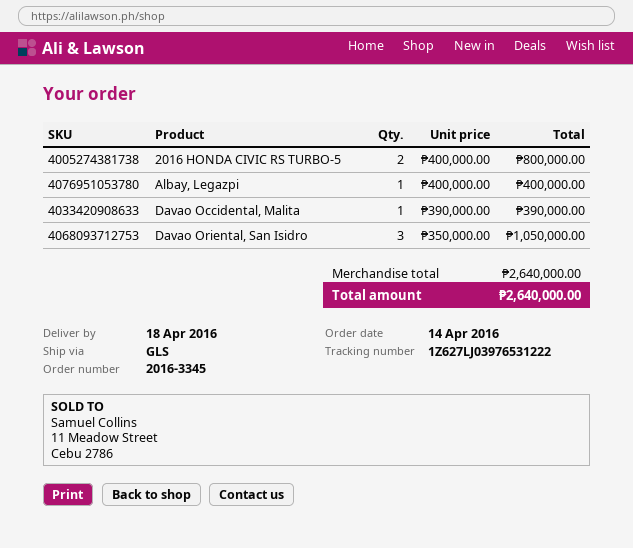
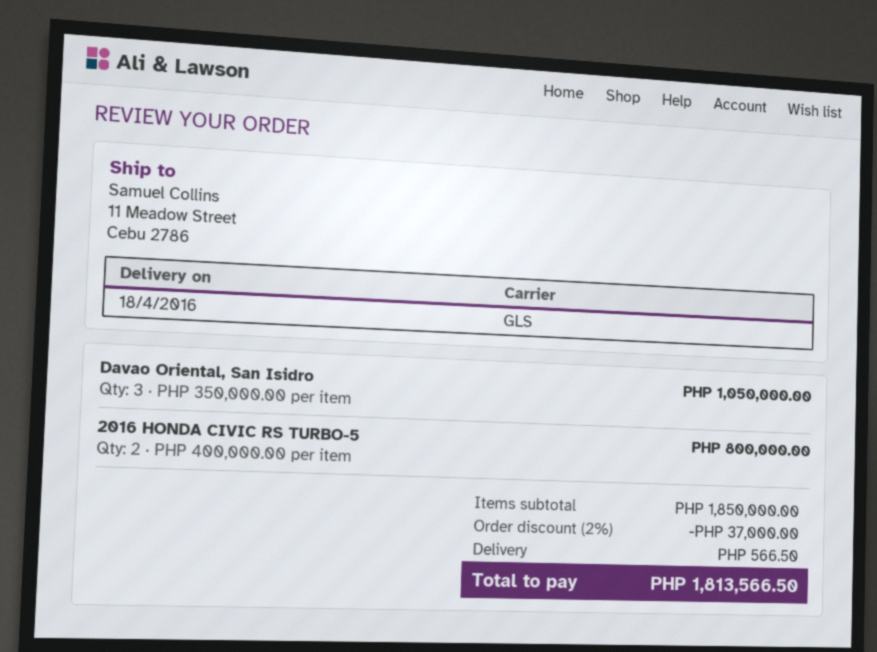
Albay, Legazpi: 1 x 400000.00 = 400000.00 -> none
Davao Occidental, Malita: 1 x 390000.00 = 390000.00 -> none
subtotal: 2640000.00 -> 1850000.00
discount: none -> 2% = 37000.00
shipping: none -> 566.50
total: 2640000.00 -> 1813566.50

